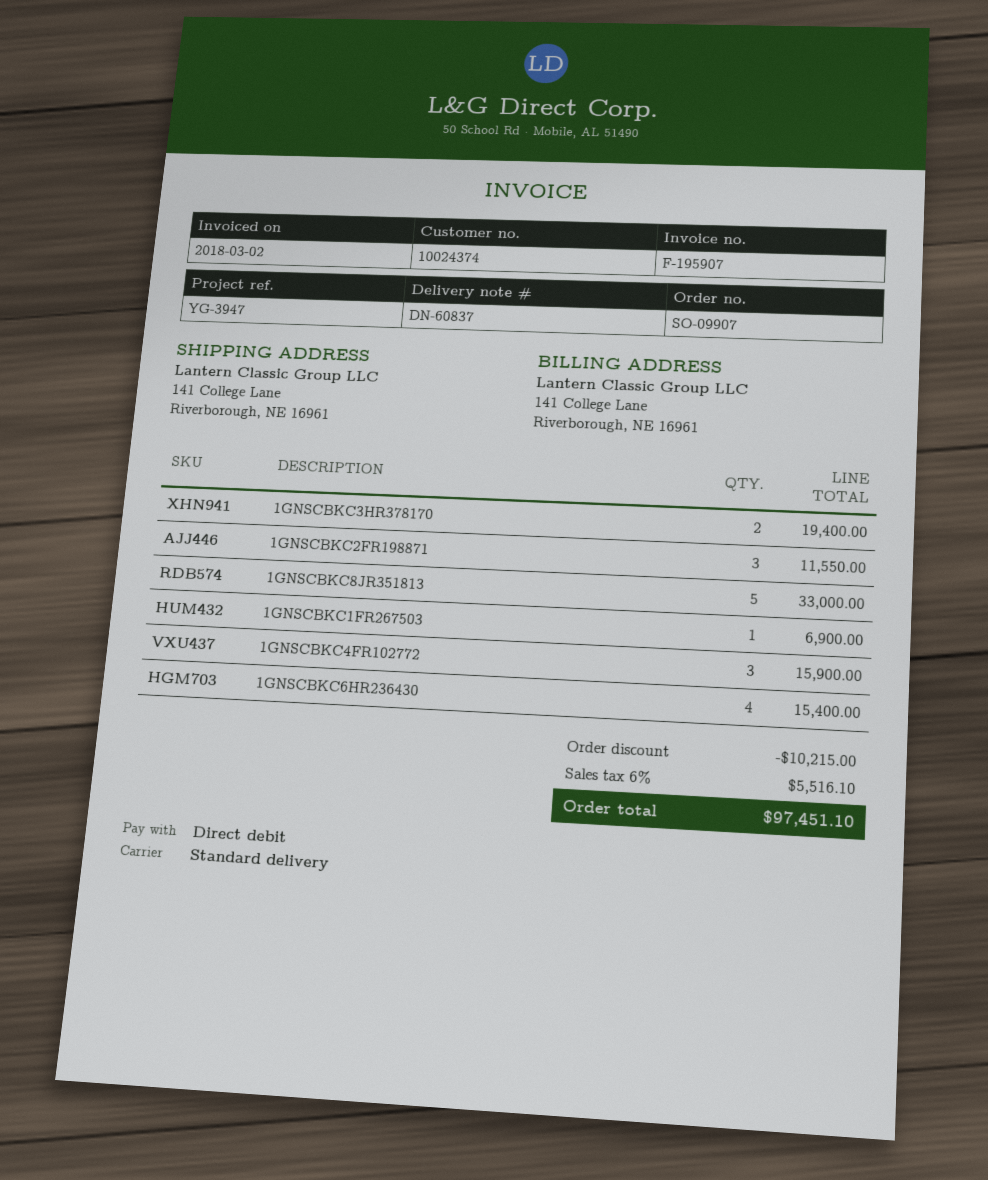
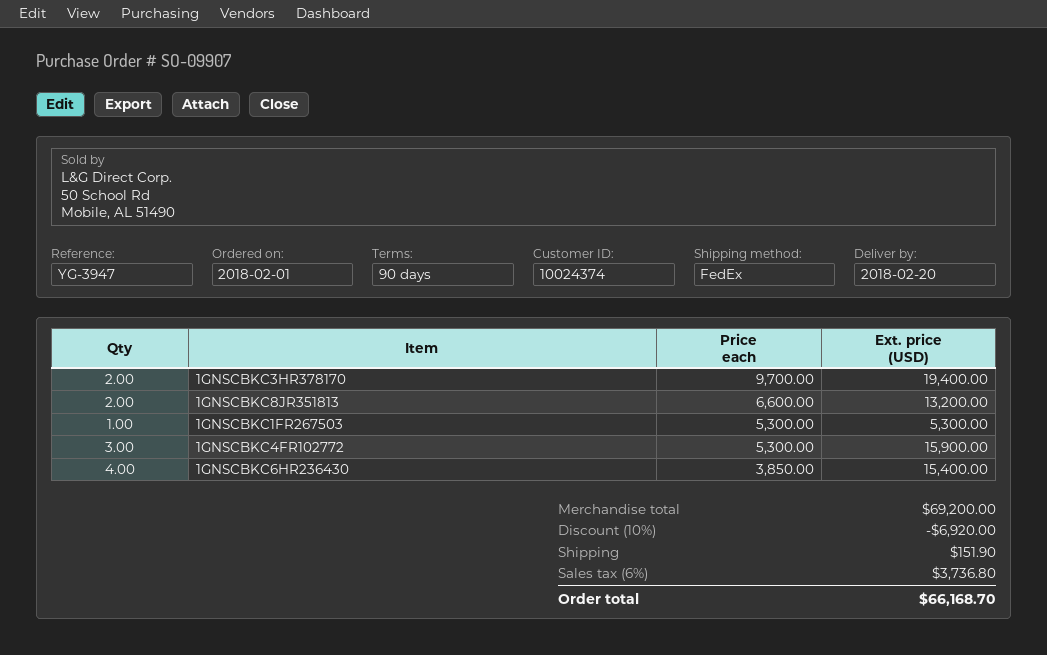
shipping method: standard -> FedEx
1GNSCBKC2FR198871: 3 for 11550.00 -> none
1GNSCBKC8JR351813: 5 for 33000.00 -> 2 for 13200.00
1GNSCBKC1FR267503: 1 for 6900.00 -> 1 for 5300.00
discount: 10215.00 -> 6920.00
shipping: none -> 151.90
tax: 6% = 5516.10 -> 6% = 3736.80
total: 97451.10 -> 66168.70

